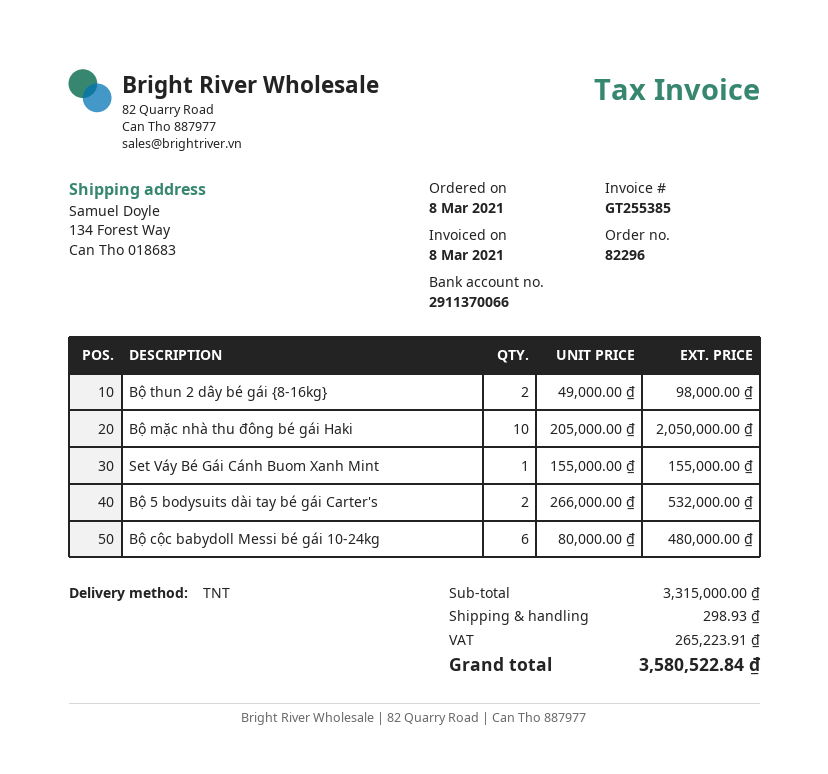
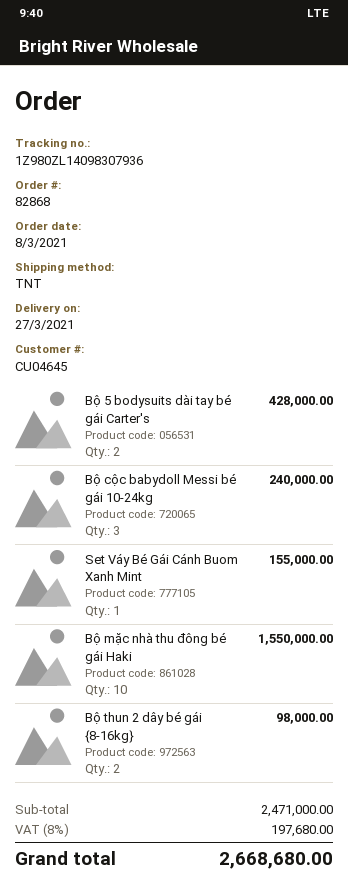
order number: 82296 -> 82868
Bộ mặc nhà thu đông bé gái Haki: 10 for 2050000.00 -> 10 for 1550000.00
Bộ 5 bodysuits dài tay bé gái Carter's: 2 for 532000.00 -> 2 for 428000.00
Bộ cộc babydoll Messi bé gái 10-24kg: 6 for 480000.00 -> 3 for 240000.00
subtotal: 3315000.00 -> 2471000.00
shipping: 298.93 -> none
tax: 265223.91 -> 197680.00
total: 3580522.84 -> 2668680.00

